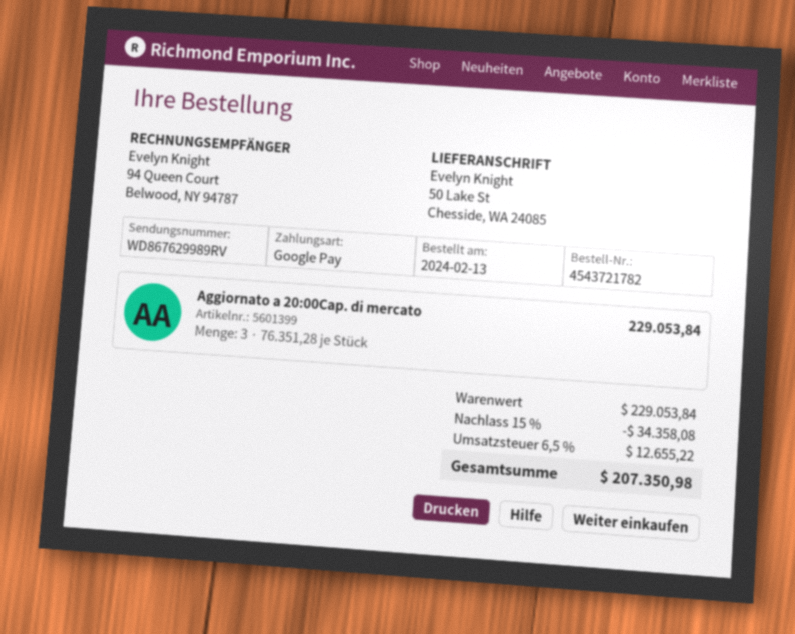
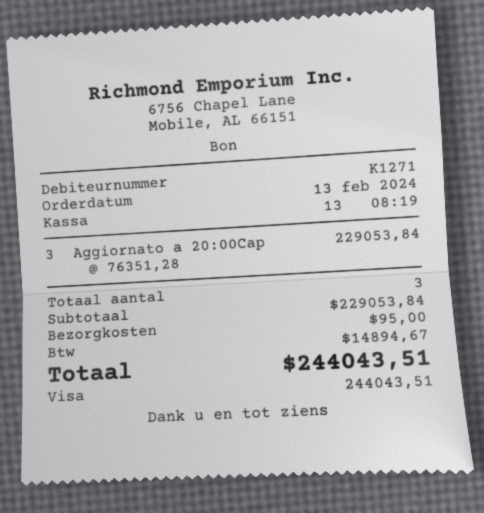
payment method: Google Pay -> Visa
discount: 15% = 34358.08 -> none
shipping: none -> 95.00
tax: 12655.22 -> 14894.67
total: 207350.98 -> 244043.51

